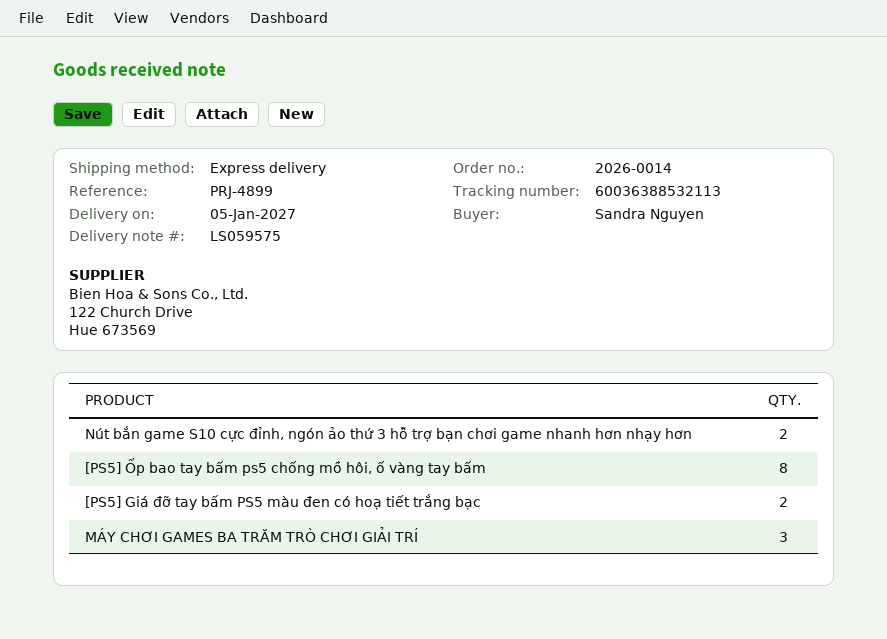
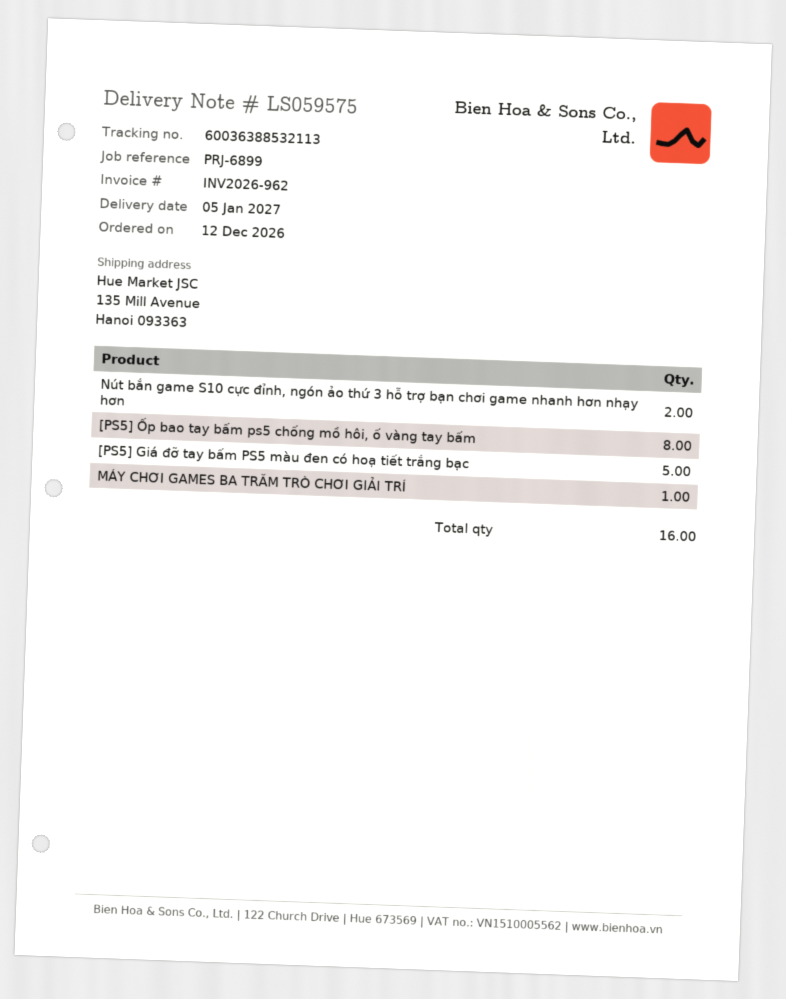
reference: PRJ-4899 -> PRJ-6899
[PS5] Giá đỡ tay bấm PS5 màu đen có hoạ tiết trắng bạc: 2 -> 5
MÁY CHƠI GAMES BA TRĂM TRÒ CHƠI GIẢI TRÍ: 3 -> 1

